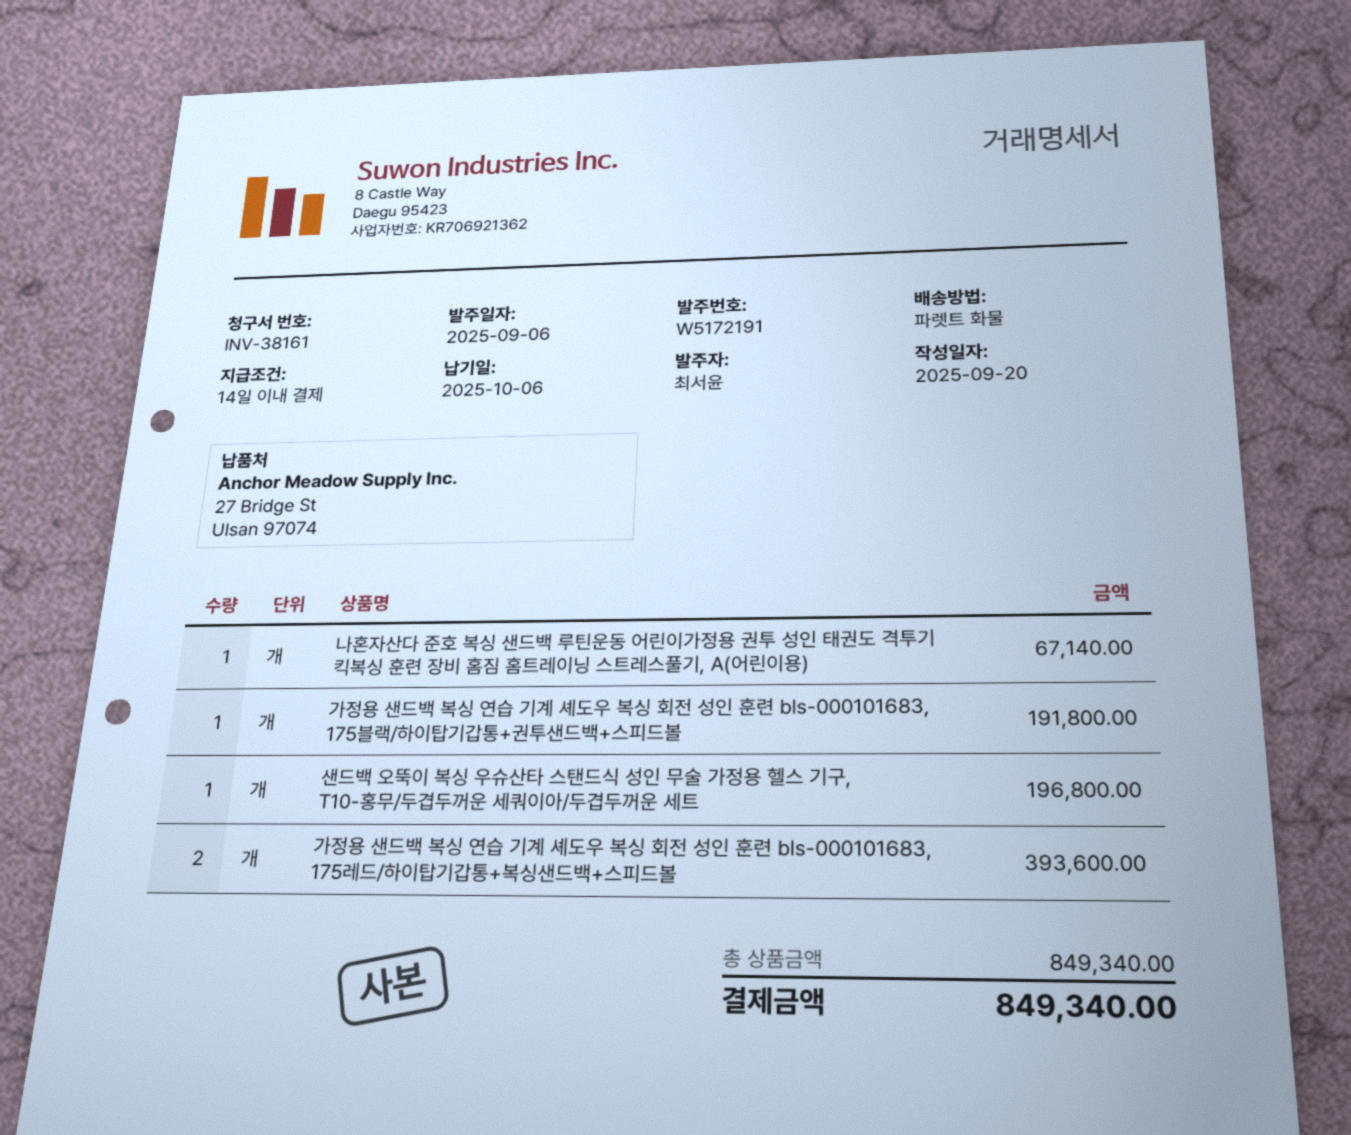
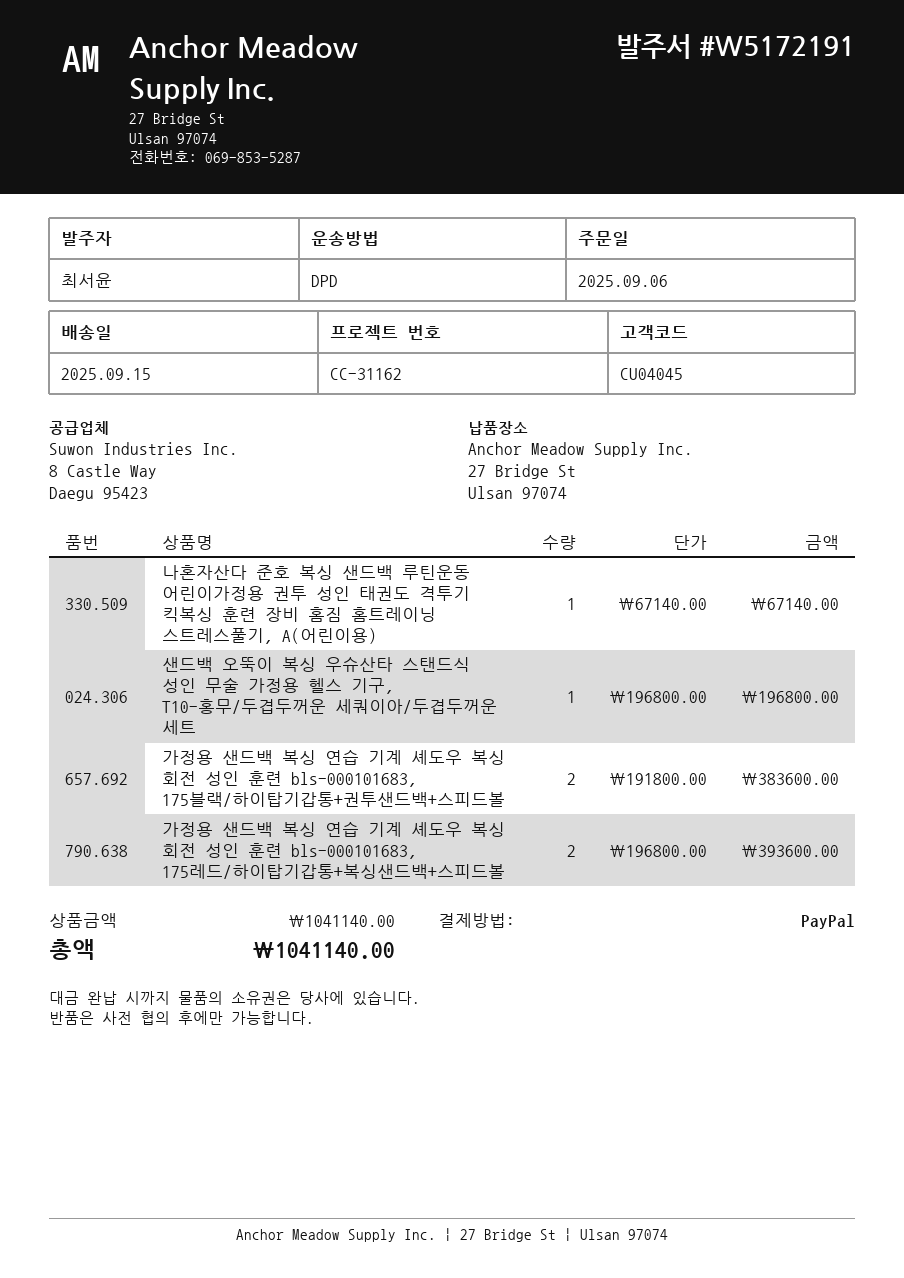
delivery date: 2025-10-06 -> 2025-09-15
shipping method: pallet freight -> DPD
가정용 샌드백 복싱 연습 기계 셰도우 복싱 회전 성인 훈련 bls-000101683, 175블랙/하이탑기갑통+권투샌드백+스피드볼: 1 for 191800.00 -> 2 for 383600.00
subtotal: 849340.00 -> 1041140.00
total: 849340.00 -> 1041140.00

